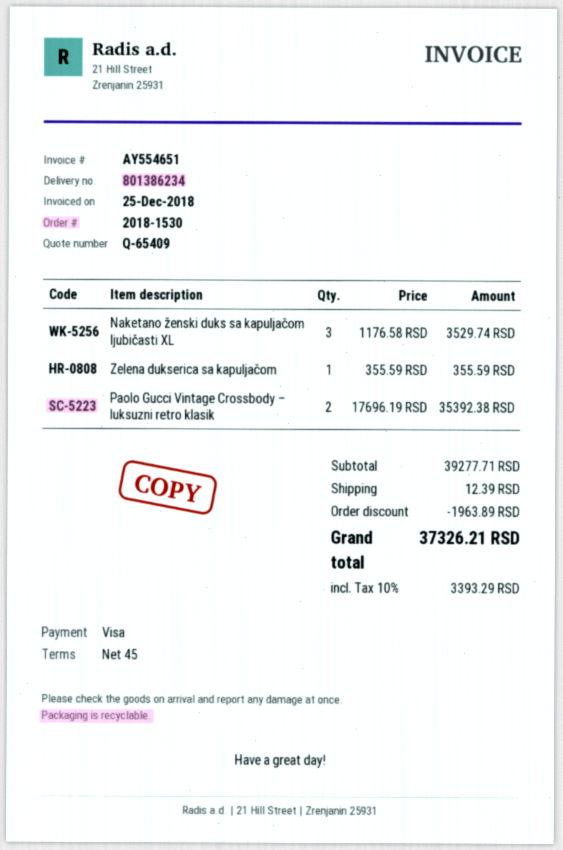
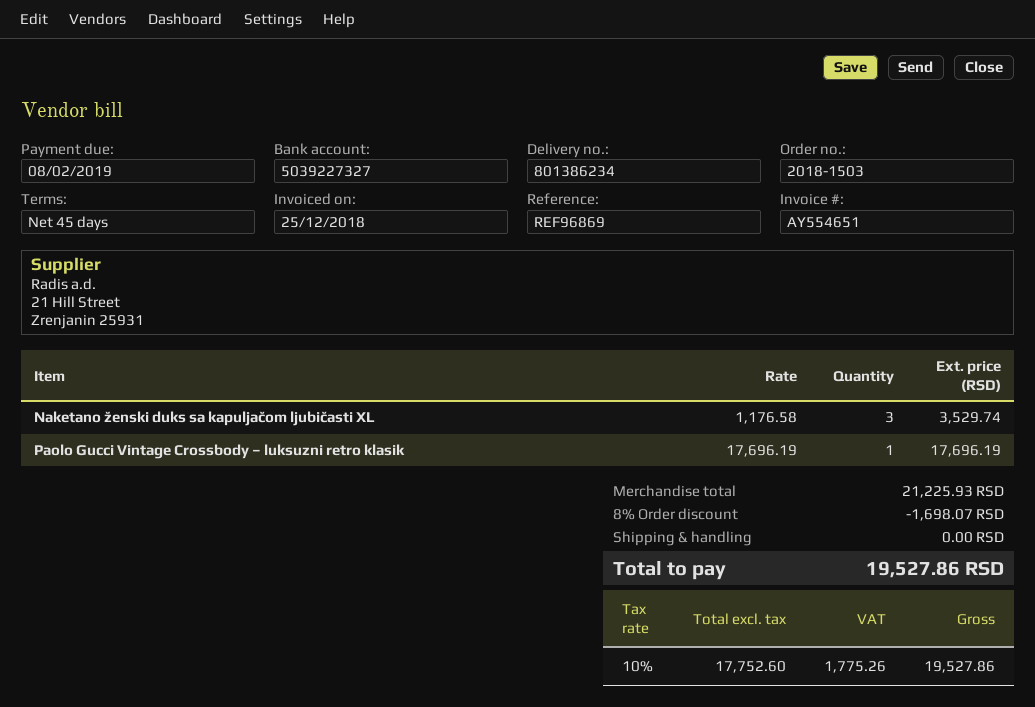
order number: 2018-1530 -> 2018-1503
Zelena dukserica sa kapuljačom: 1 x 355.59 = 355.59 -> none
Paolo Gucci Vintage Crossbody – luksuzni retro klasik: 2 x 17696.19 = 35392.38 -> 1 x 17696.19 = 17696.19
subtotal: 39277.71 -> 21225.93
discount: 1963.89 -> 1698.07
shipping: 12.39 -> 0.00
tax: 10% = 3393.29 -> 10% = 1775.26
total: 37326.21 -> 19527.86

